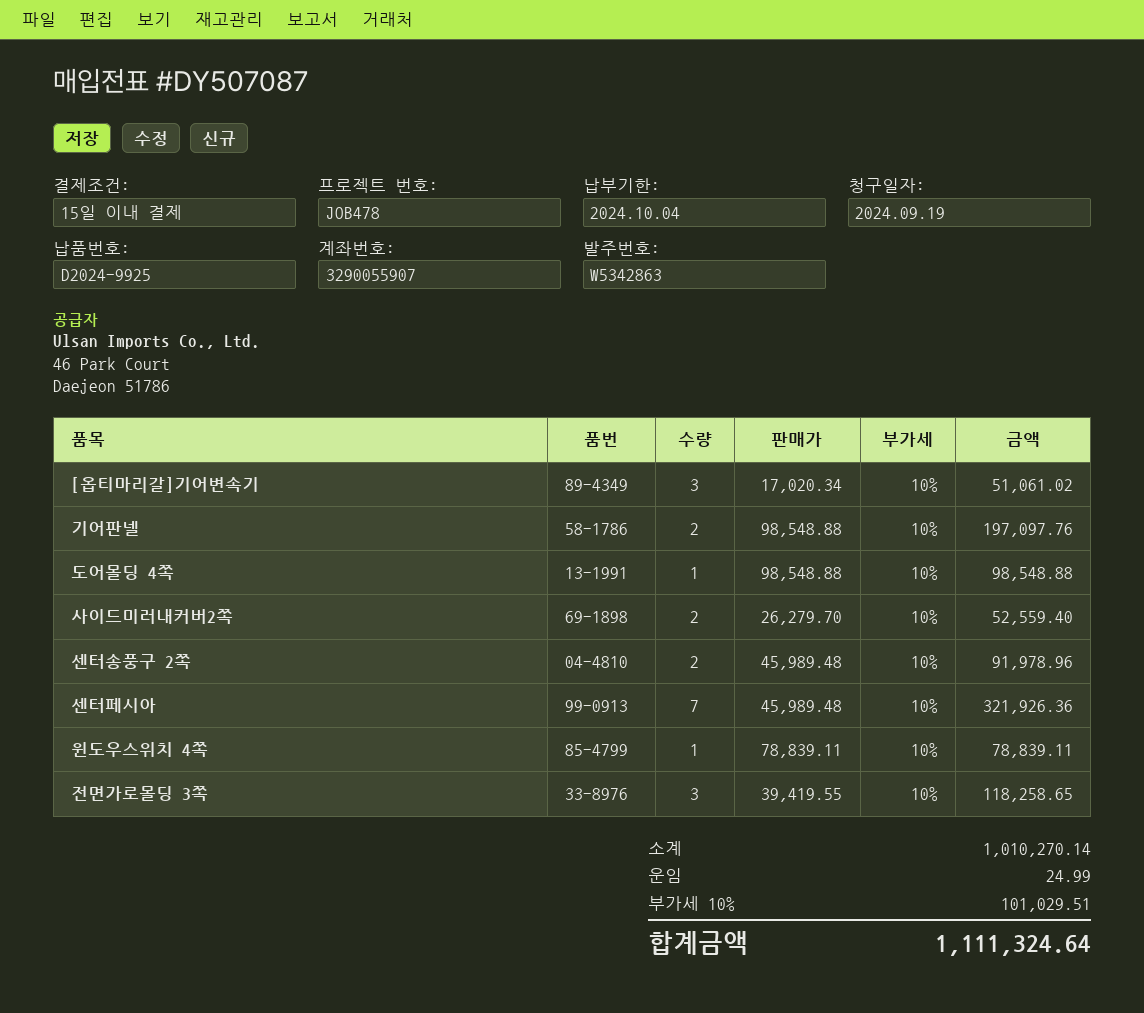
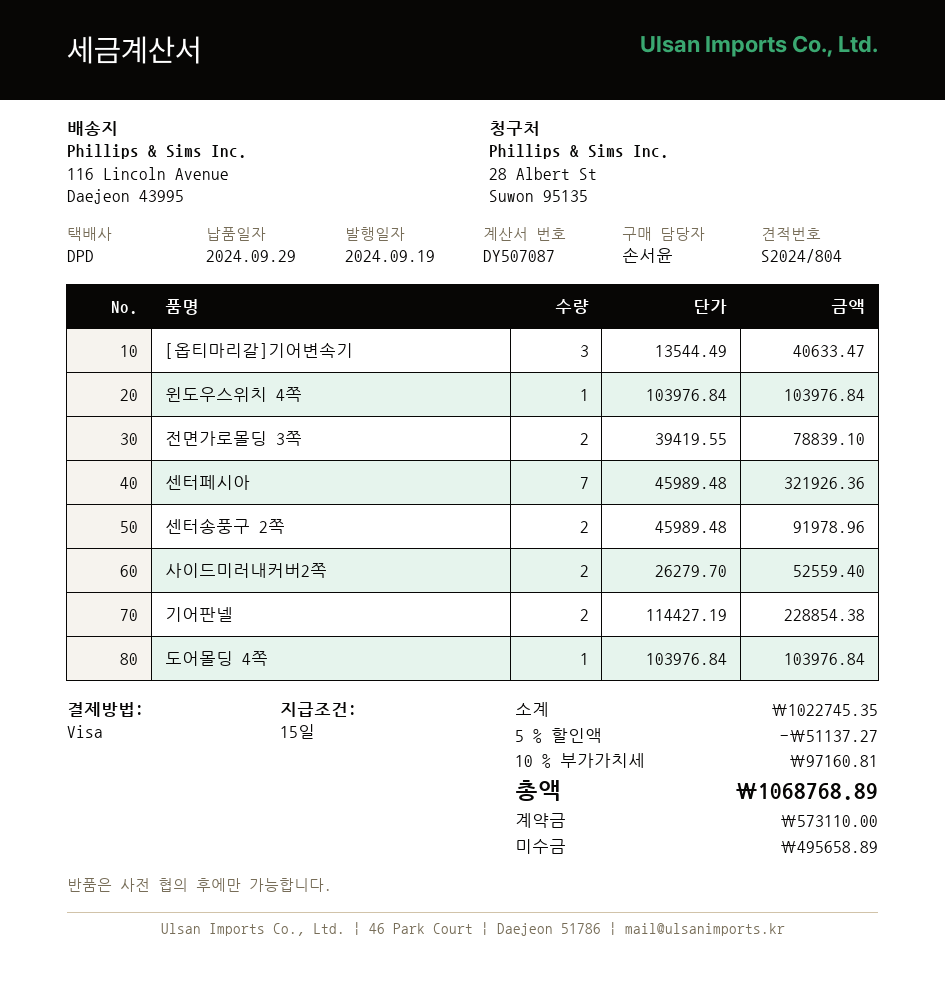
[옵티마리갈]기어변속기: 3 x 17020.34 = 51061.02 -> 3 x 13544.49 = 40633.47
기어판넬: 2 x 98548.88 = 197097.76 -> 2 x 114427.19 = 228854.38
도어몰딩 4쪽: 1 x 98548.88 = 98548.88 -> 1 x 103976.84 = 103976.84
윈도우스위치 4쪽: 1 x 78839.11 = 78839.11 -> 1 x 103976.84 = 103976.84
전면가로몰딩 3쪽: 3 x 39419.55 = 118258.65 -> 2 x 39419.55 = 78839.10
subtotal: 1010270.14 -> 1022745.35
discount: none -> 5% = 51137.27
shipping: 24.99 -> none
tax: 10% = 101029.51 -> 10% = 97160.81
total: 1111324.64 -> 1068768.89

